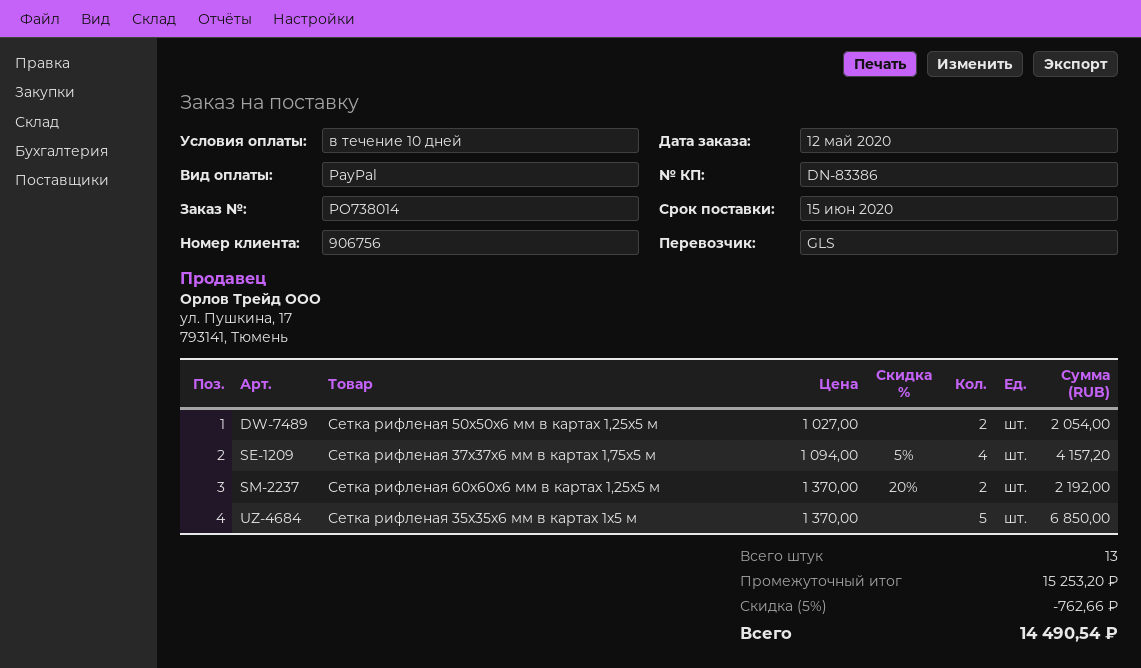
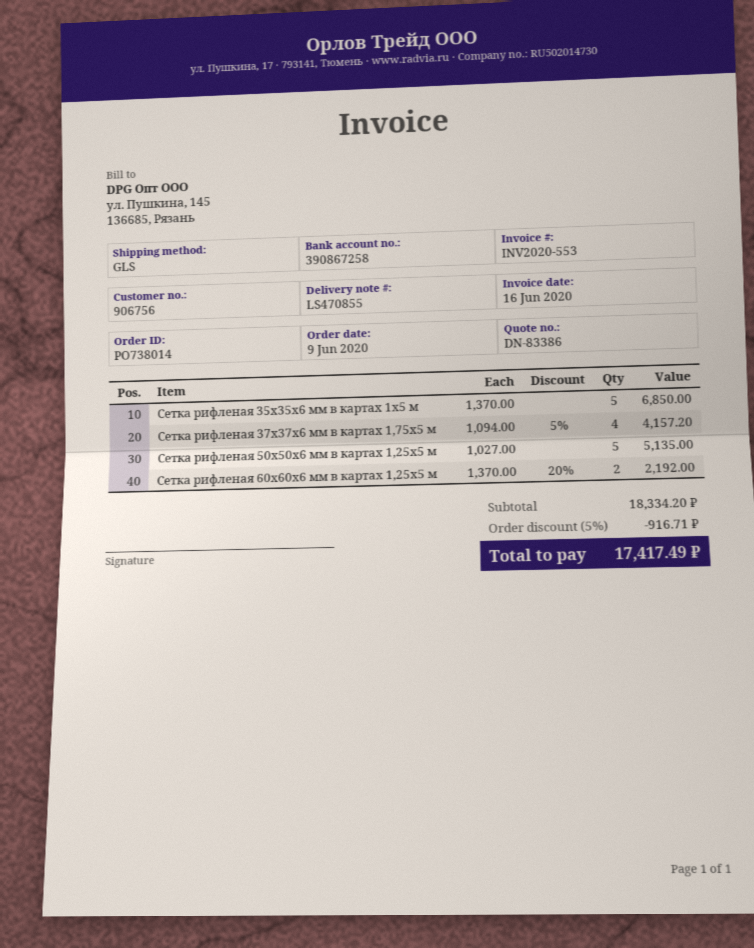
order date: 2020-05-12 -> 2020-06-09
Сетка рифленая 50х50х6 мм в картах 1,25х5 м: 2 x 1027.00 = 2054.00 -> 5 x 1027.00 = 5135.00
subtotal: 15253.20 -> 18334.20
discount: 5% = 762.66 -> 5% = 916.71
total: 14490.54 -> 17417.49

